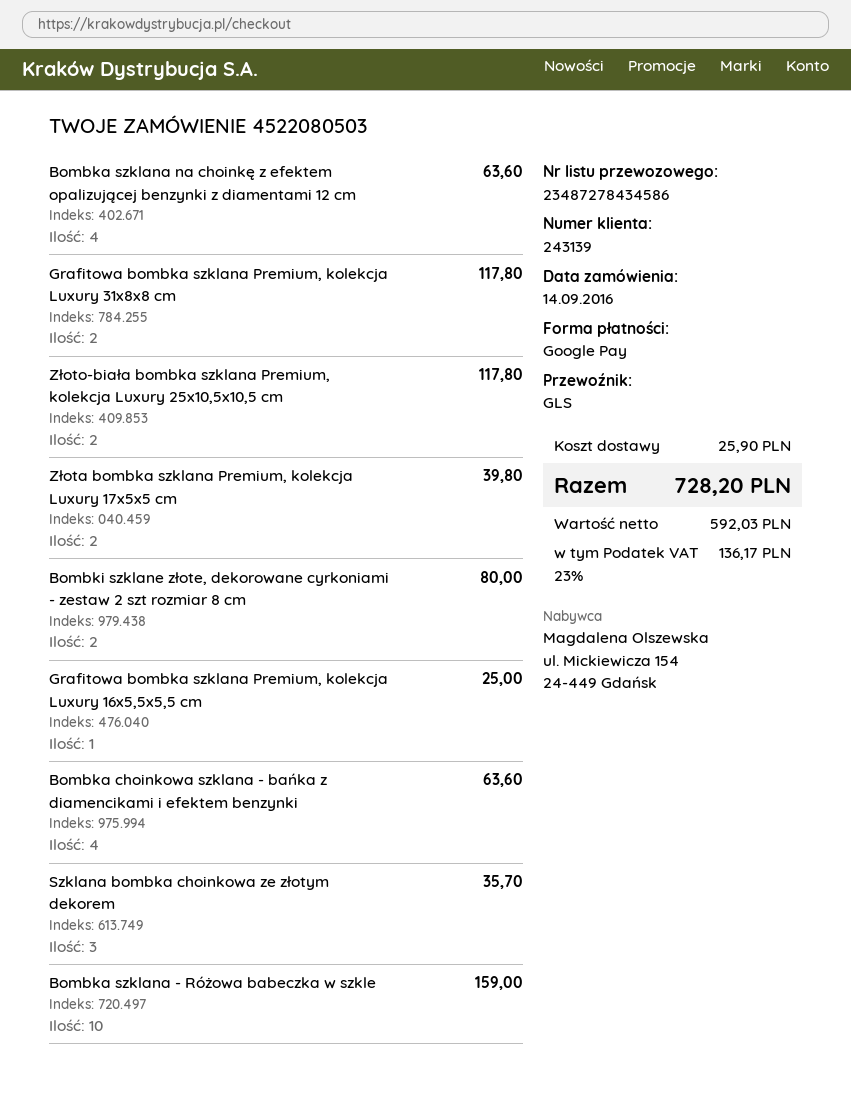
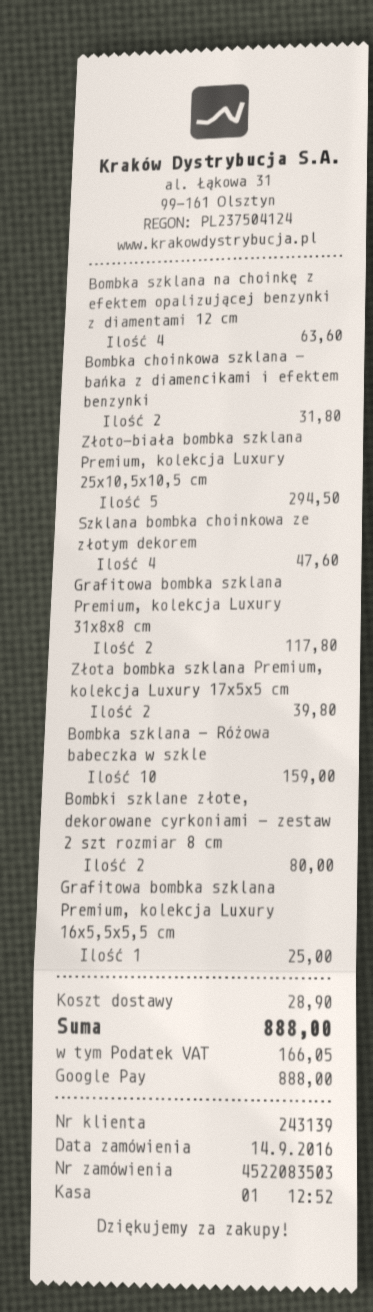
order number: 4522080503 -> 4522083503
Złoto-biała bombka szklana Premium, kolekcja Luxury 25x10,5x10,5 cm: 2 for 117.80 -> 5 for 294.50
Bombka choinkowa szklana - bańka z diamencikami i efektem benzynki: 4 for 63.60 -> 2 for 31.80
Szklana bombka choinkowa ze złotym dekorem: 3 for 35.70 -> 4 for 47.60
shipping: 25.90 -> 28.90
tax: 136.17 -> 166.05
total: 728.20 -> 888.00

